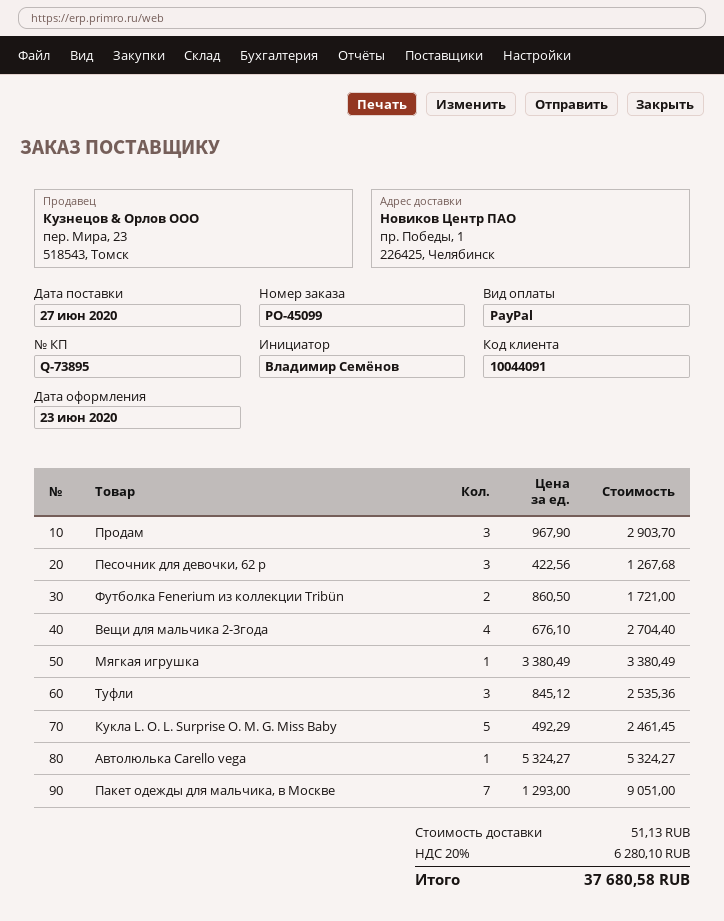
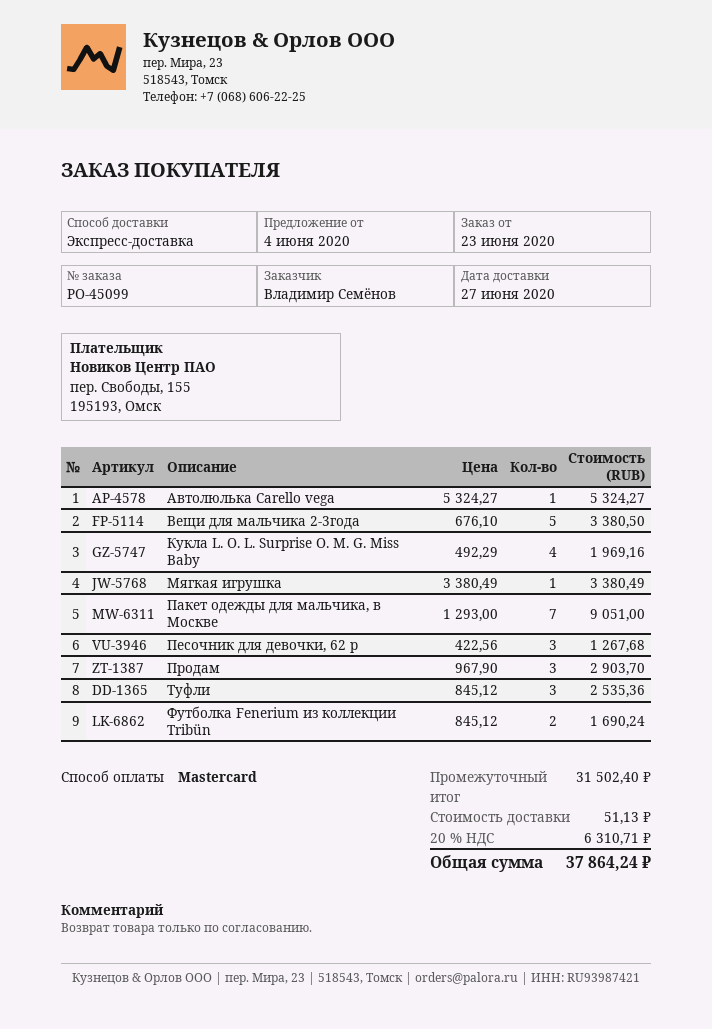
payment method: PayPal -> Mastercard
Футболка Fenerium из коллекции Tribün: 2 x 860.50 = 1721.00 -> 2 x 845.12 = 1690.24
Вещи для мальчика 2-3года: 4 x 676.10 = 2704.40 -> 5 x 676.10 = 3380.50
Кукла L. O. L. Surprise O. M. G. Miss Baby: 5 x 492.29 = 2461.45 -> 4 x 492.29 = 1969.16
tax: 20% = 6280.10 -> 20% = 6310.71
total: 37680.58 -> 37864.24

